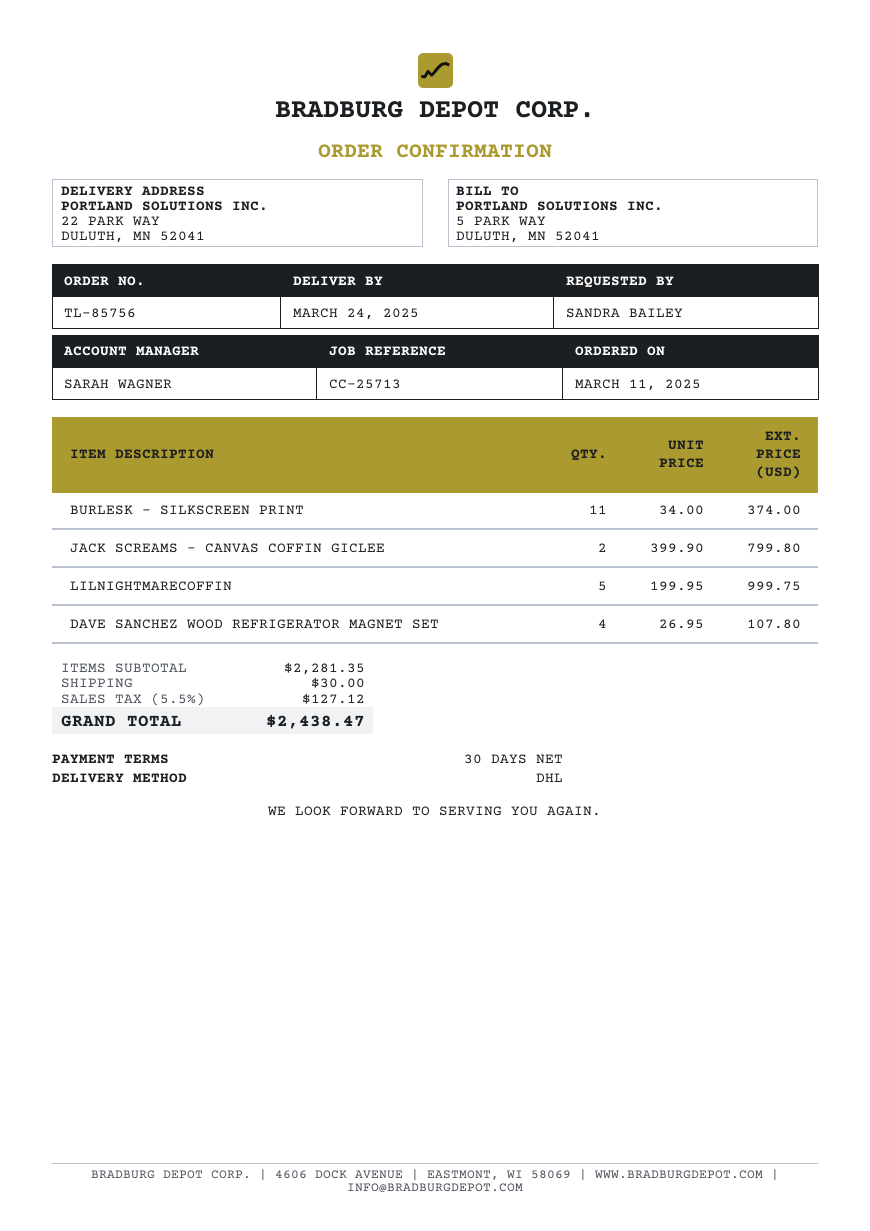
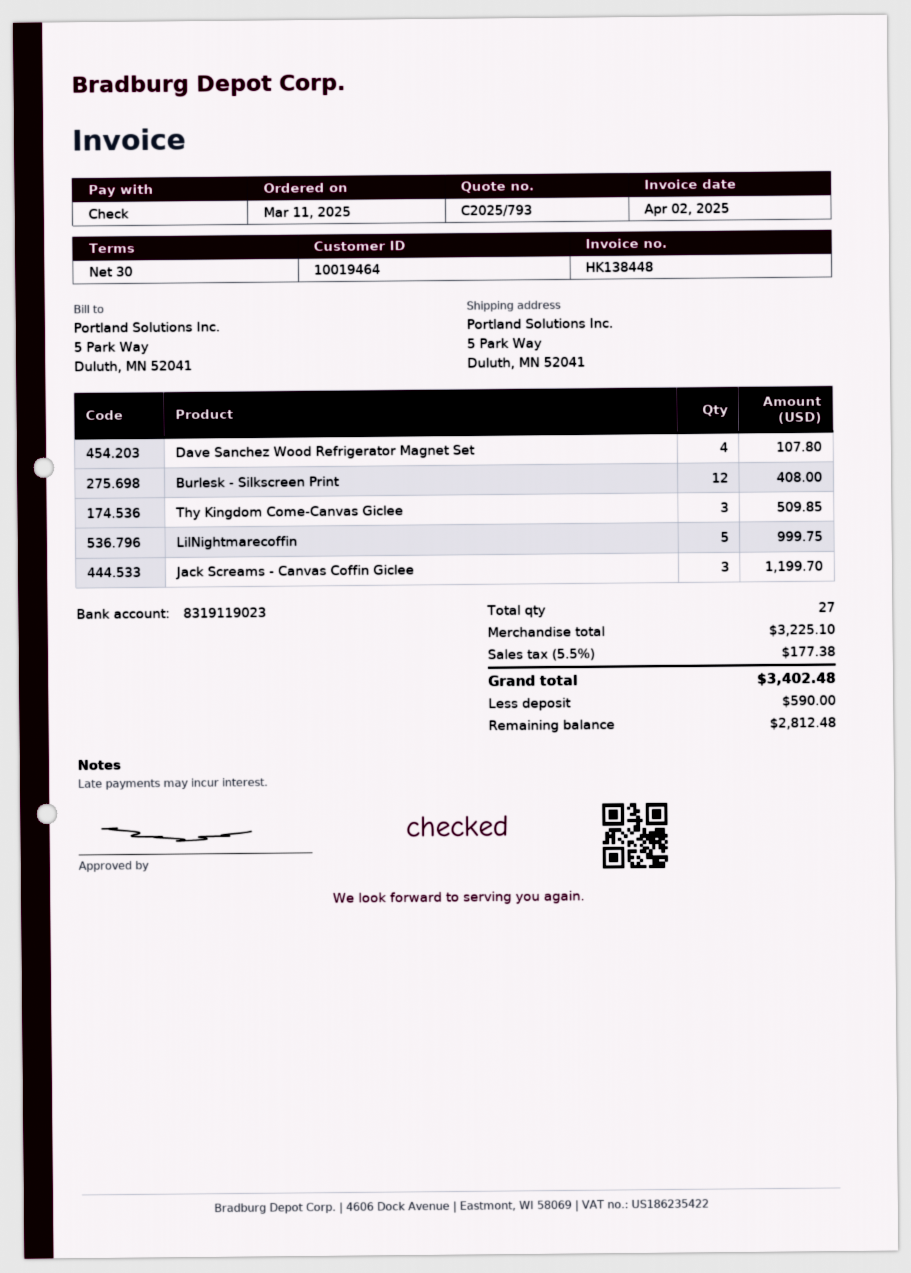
ship to: 22 PARK WAY, DULUTH, MN 52041 -> 5 Park Way, Duluth, MN 52041
BURLESK - SILKSCREEN PRINT: 11 for 374.00 -> 12 for 408.00
JACK SCREAMS - CANVAS COFFIN GICLEE: 2 for 799.80 -> 3 for 1199.70
Thy Kingdom Come-Canvas Giclee: none -> 3 for 509.85
subtotal: 2281.35 -> 3225.10
shipping: 30.00 -> none
tax: 5.5% = 127.12 -> 5.5% = 177.38
total: 2438.47 -> 3402.48

